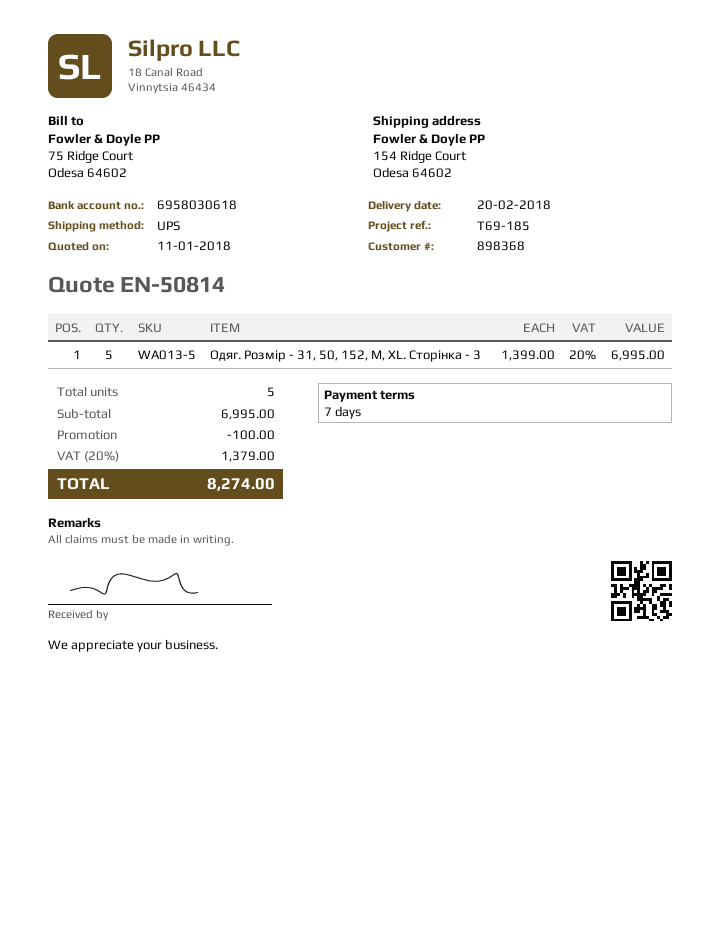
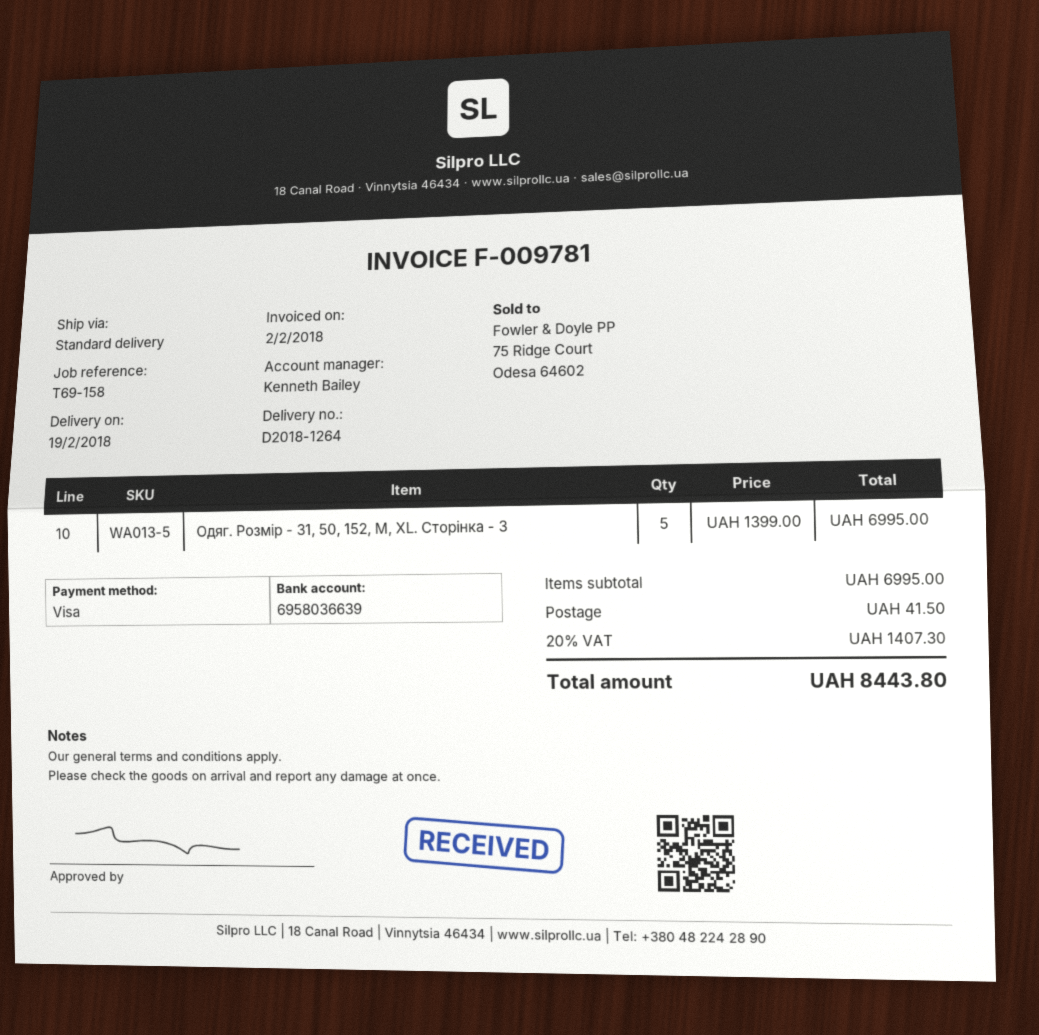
delivery date: 2018-02-20 -> 2018-02-19
reference: T69-185 -> T69-158
bank account: 6958030618 -> 6958036639
shipping method: UPS -> standard
discount: 100.00 -> none
shipping: none -> 41.50
tax: 20% = 1379.00 -> 20% = 1407.30
total: 8274.00 -> 8443.80

